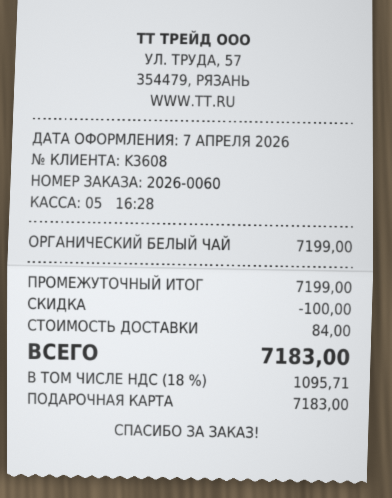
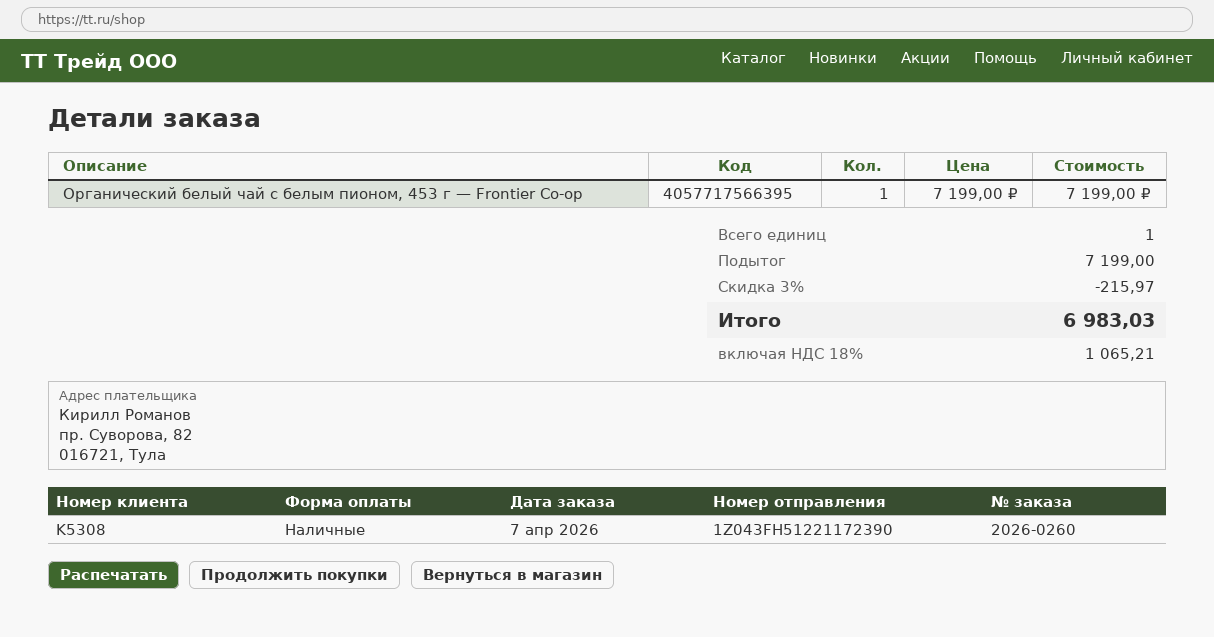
order number: 2026-0060 -> 2026-0260
customer number: K3608 -> K5308
payment method: gift card -> cash
discount: 100.00 -> 215.97
shipping: 84.00 -> none
tax: 18% = 1095.71 -> 18% = 1065.21
total: 7183.00 -> 6983.03

